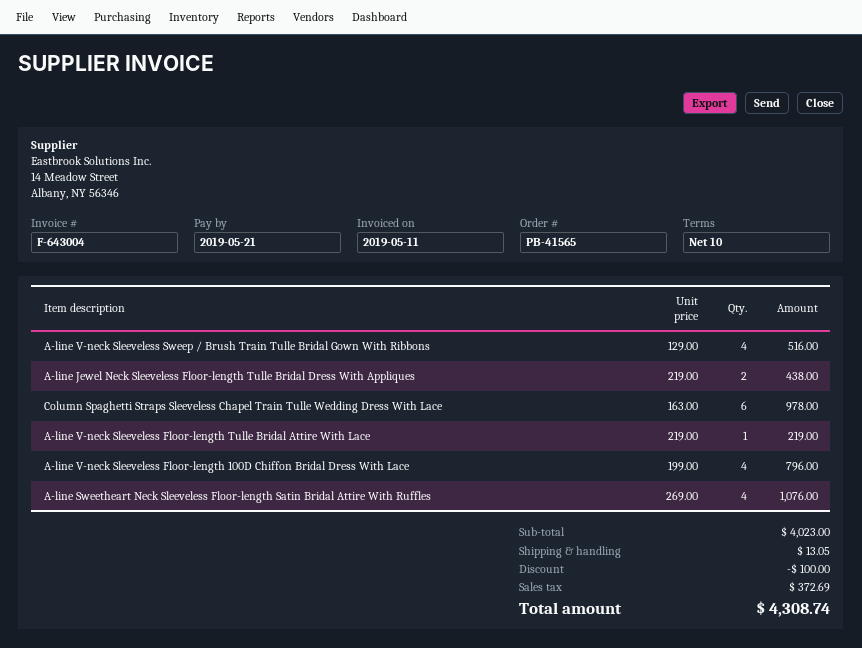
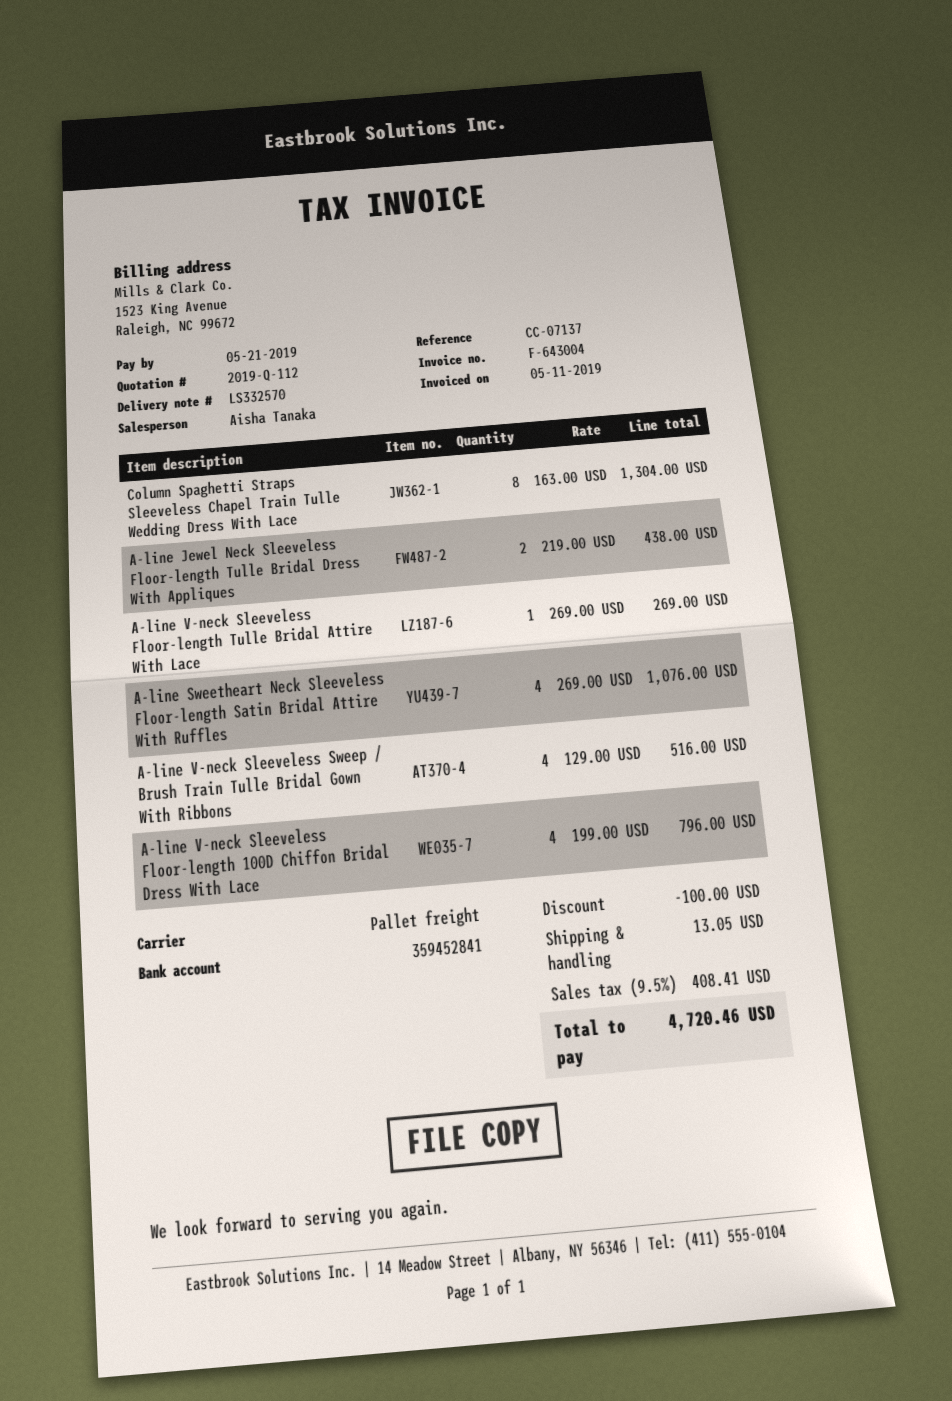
Column Spaghetti Straps Sleeveless Chapel Train Tulle Wedding Dress With Lace: 6 x 163.00 = 978.00 -> 8 x 163.00 = 1304.00
A-line V-neck Sleeveless Floor-length Tulle Bridal Attire With Lace: 1 x 219.00 = 219.00 -> 1 x 269.00 = 269.00
tax: 372.69 -> 408.41
total: 4308.74 -> 4720.46

